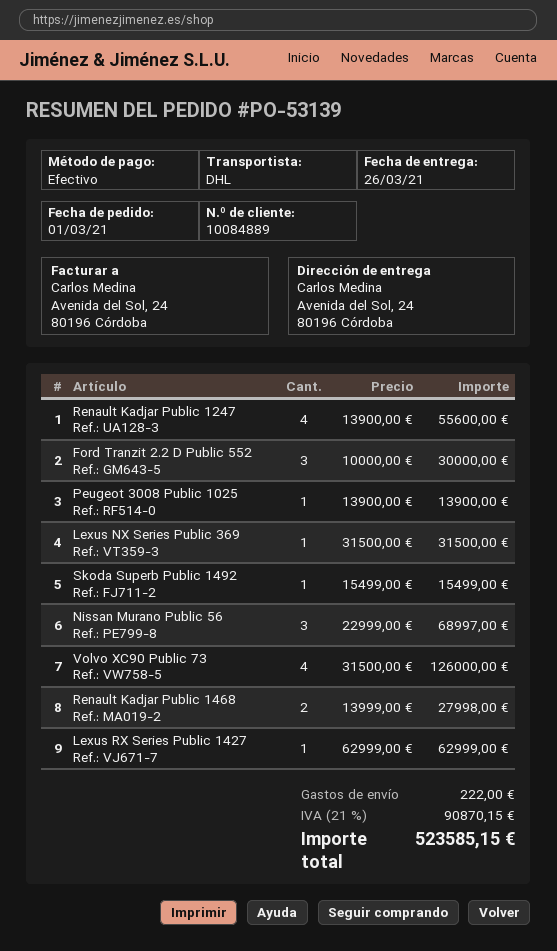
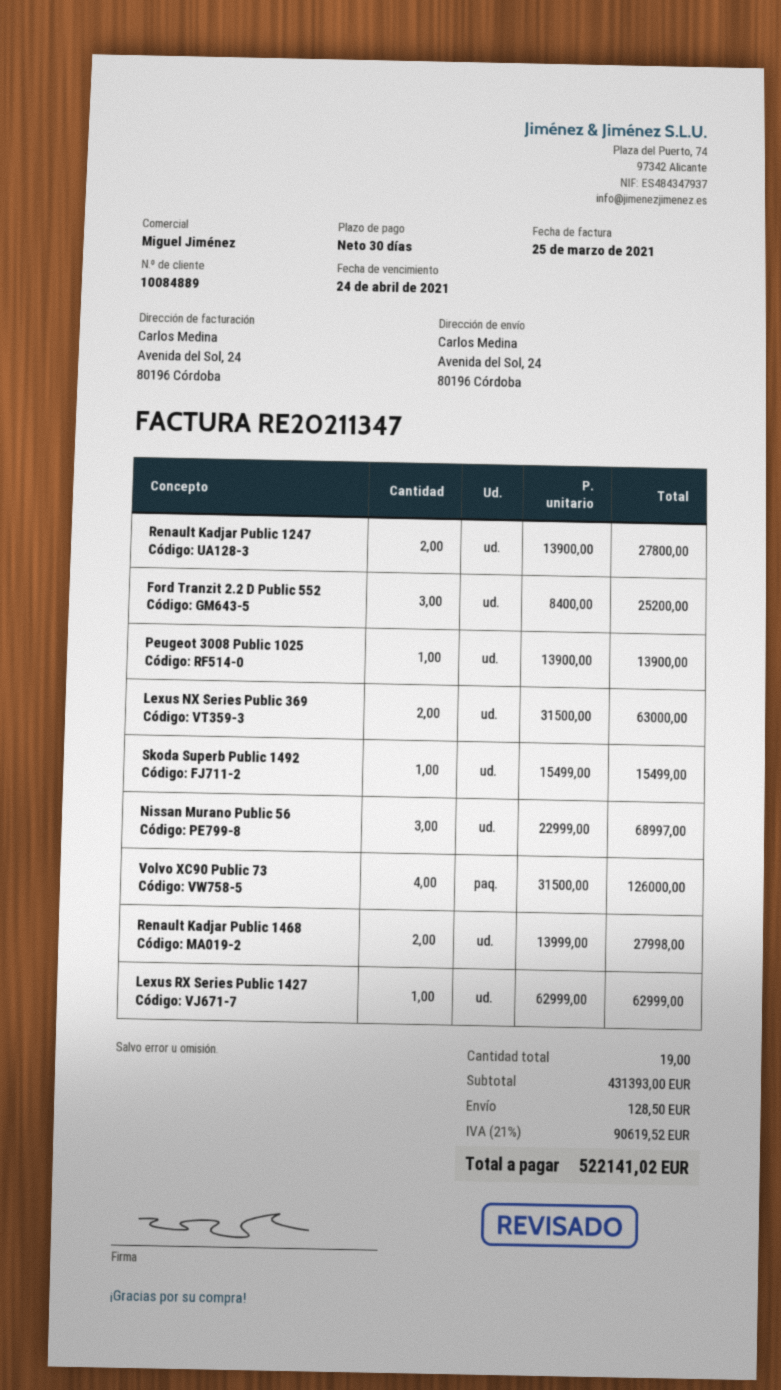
Renault Kadjar Public 1247: 4 x 13900.00 = 55600.00 -> 2 x 13900.00 = 27800.00
Ford Tranzit 2.2 D Public 552: 3 x 10000.00 = 30000.00 -> 3 x 8400.00 = 25200.00
Lexus NX Series Public 369: 1 x 31500.00 = 31500.00 -> 2 x 31500.00 = 63000.00
shipping: 222.00 -> 128.50
tax: 21% = 90870.15 -> 21% = 90619.52
total: 523585.15 -> 522141.02

